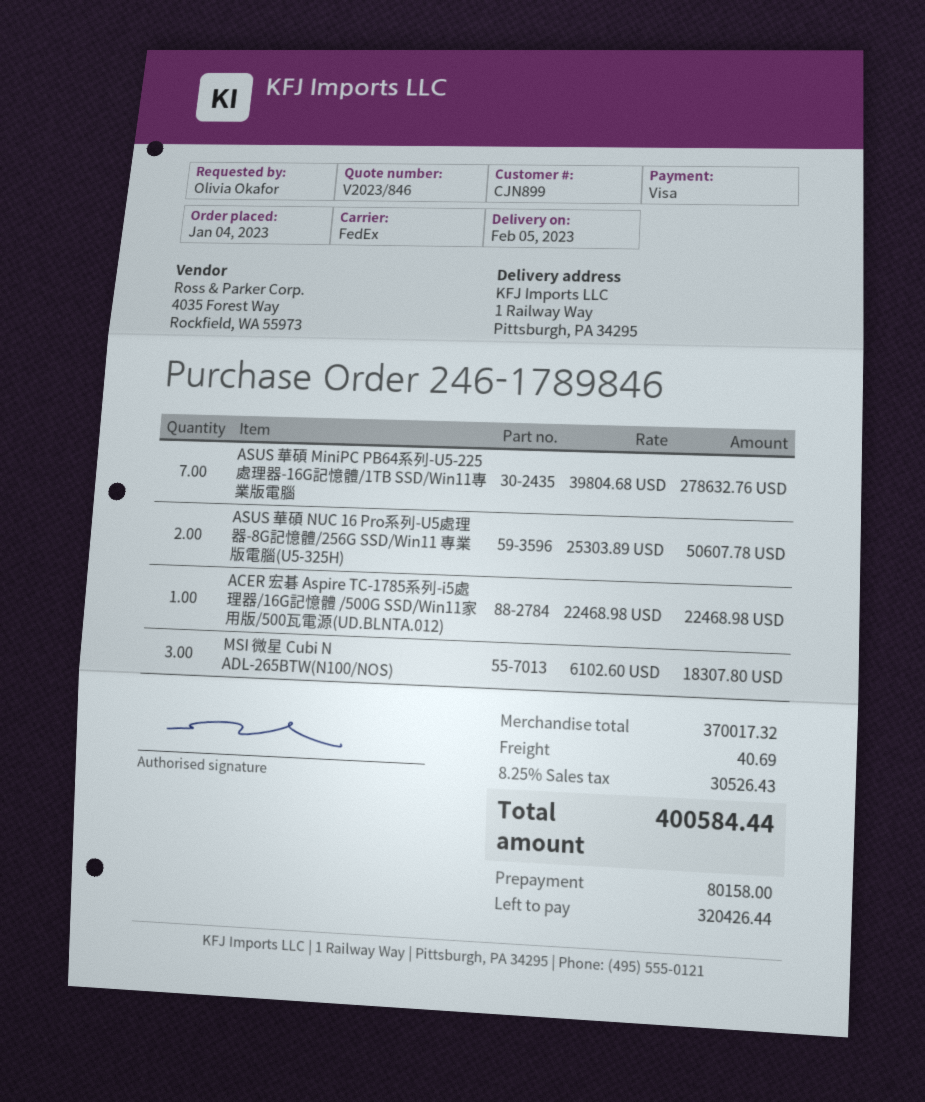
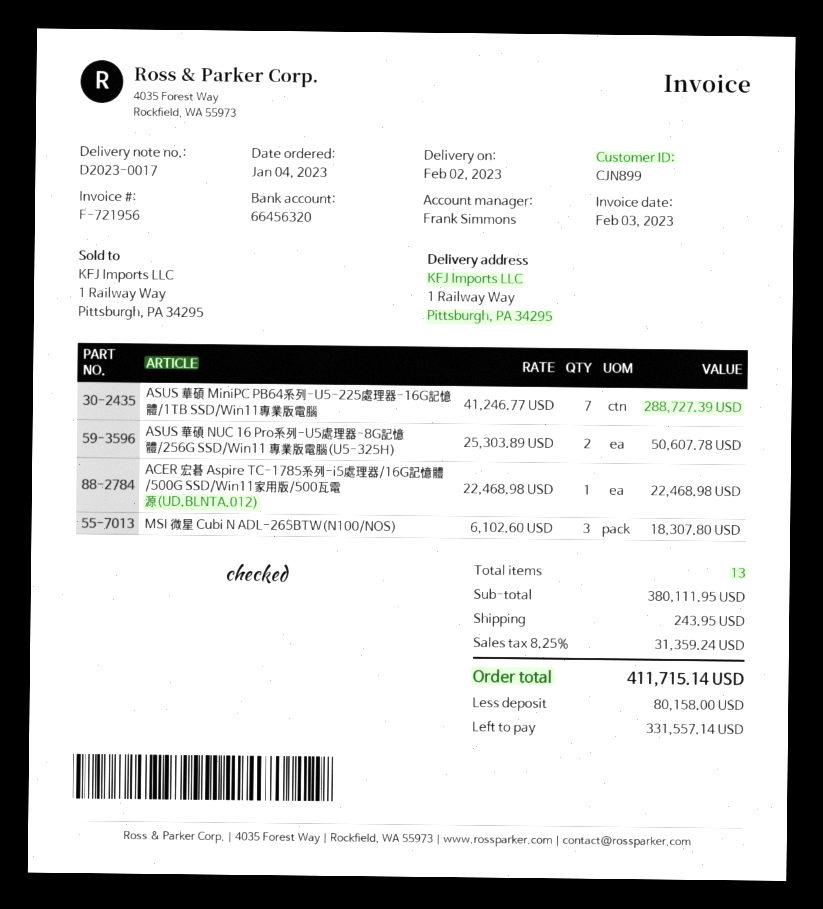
delivery date: 2023-02-05 -> 2023-02-02
ASUS 華碩 MiniPC PB64系列-U5-225處理器-16G記憶體/1TB SSD/Win11專業版電腦: 7 x 39804.68 = 278632.76 -> 7 x 41246.77 = 288727.39
subtotal: 370017.32 -> 380111.95
shipping: 40.69 -> 243.95
tax: 8.25% = 30526.43 -> 8.25% = 31359.24
total: 400584.44 -> 411715.14
balance: 320426.44 -> 331557.14

